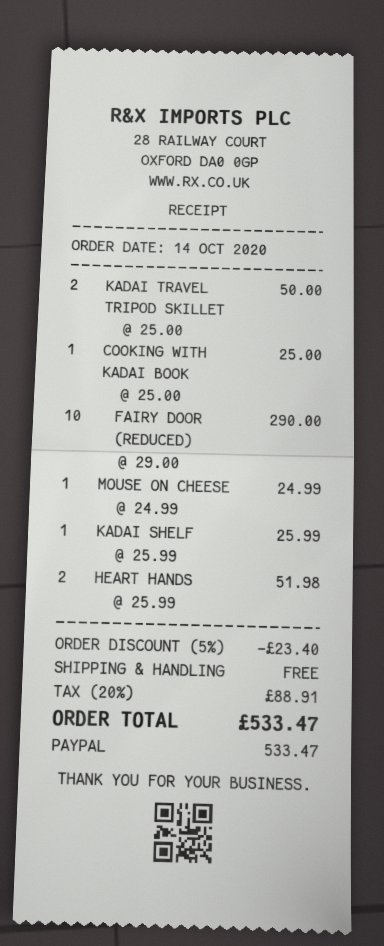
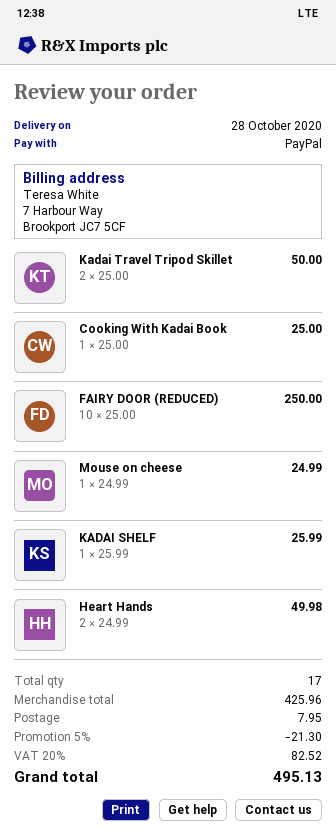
FAIRY DOOR (REDUCED): 10 x 29.00 = 290.00 -> 10 x 25.00 = 250.00
HEART HANDS: 2 x 25.99 = 51.98 -> 2 x 24.99 = 49.98
discount: 5% = 23.40 -> 5% = 21.30
shipping: 0.00 -> 7.95
tax: 20% = 88.91 -> 20% = 82.52
total: 533.47 -> 495.13

